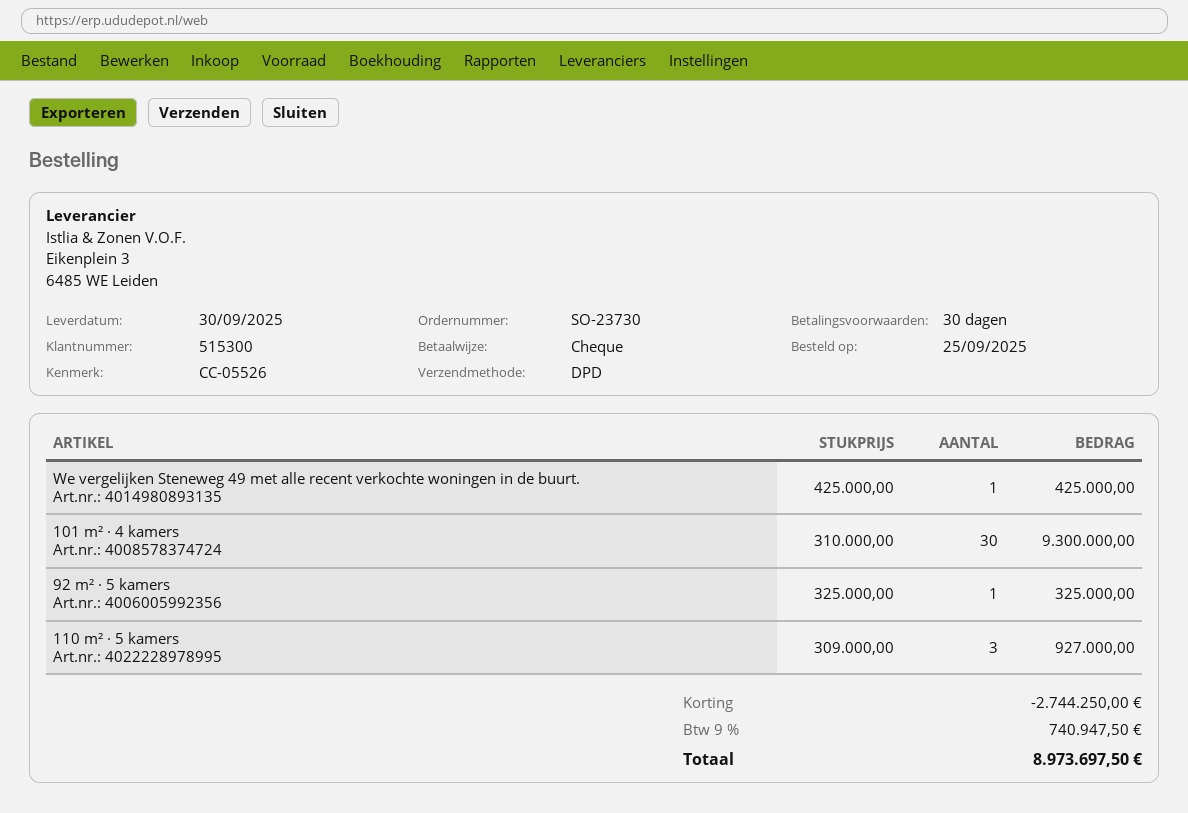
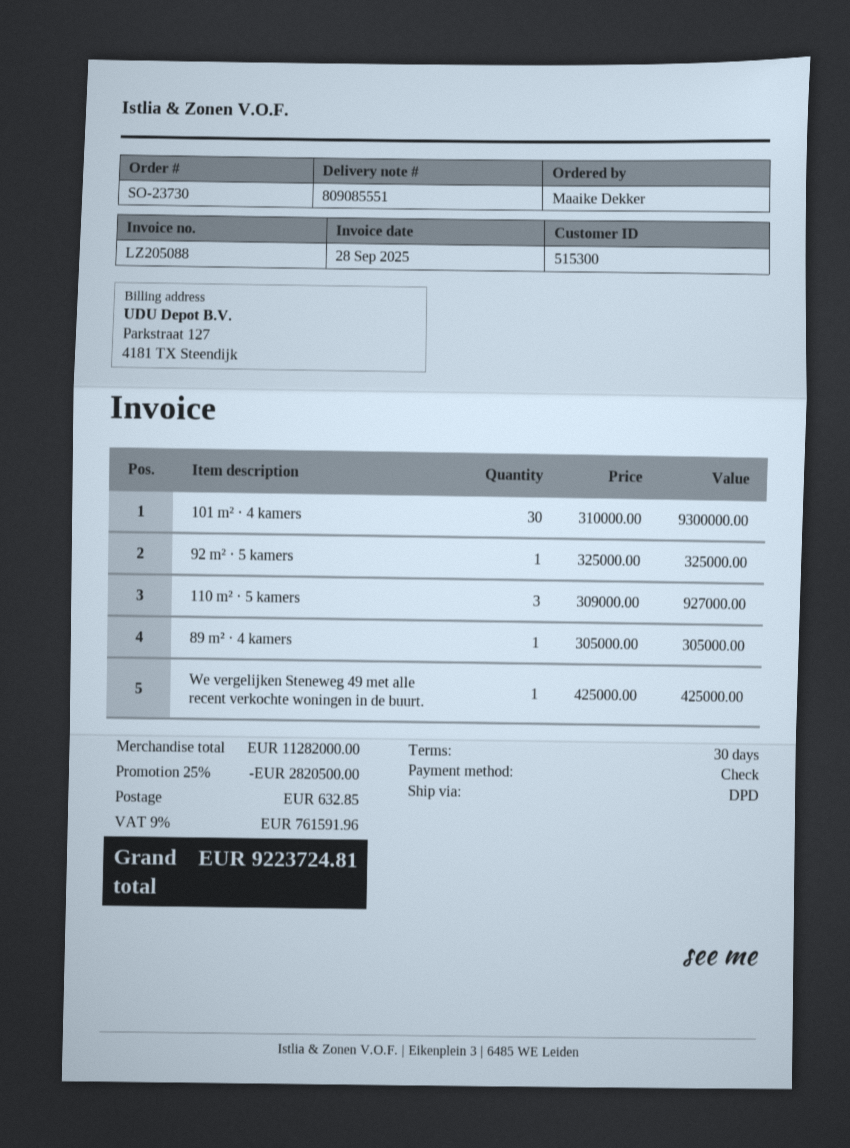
89 m² · 4 kamers: none -> 1 x 305000.00 = 305000.00
discount: 2744250.00 -> 2820500.00
shipping: none -> 632.85
tax: 9% = 740947.50 -> 9% = 761591.96
total: 8973697.50 -> 9223724.81

